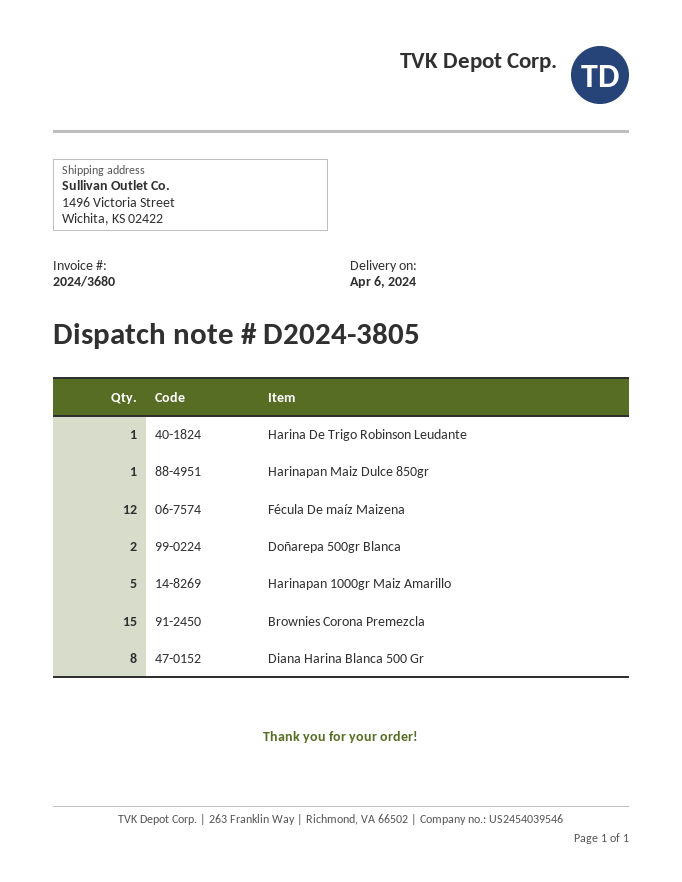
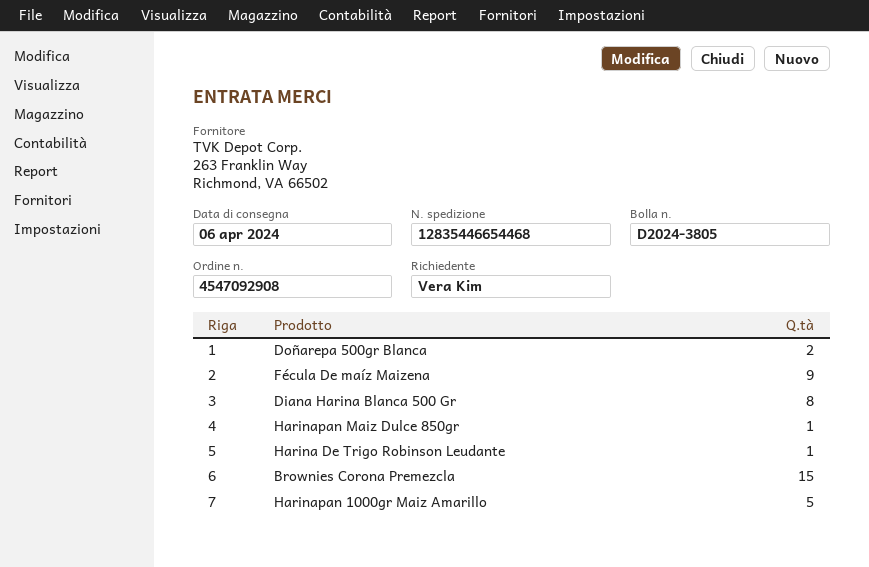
Fécula De maíz Maizena: 12 -> 9

